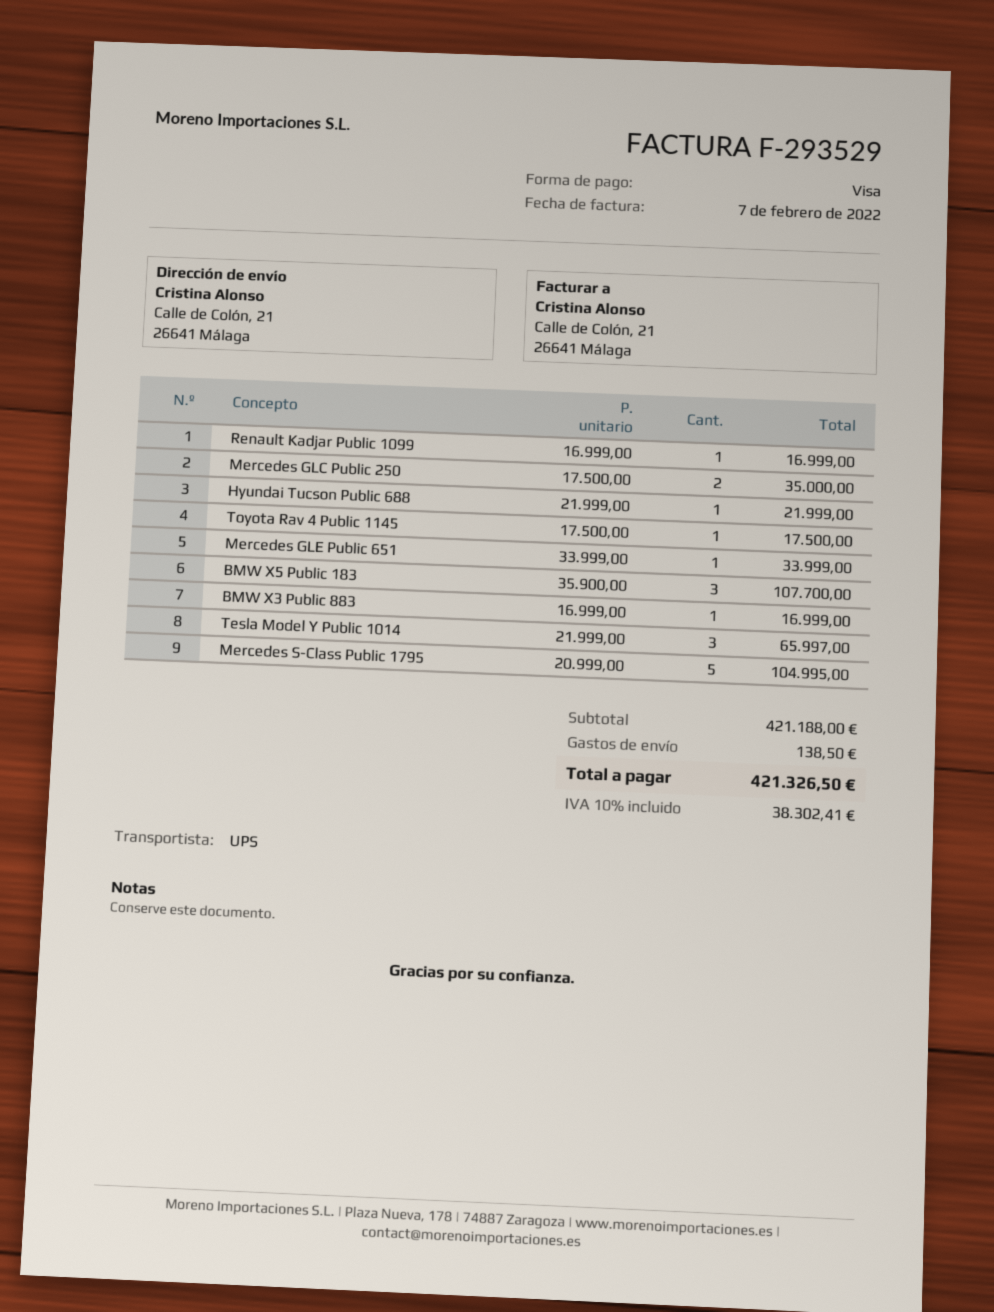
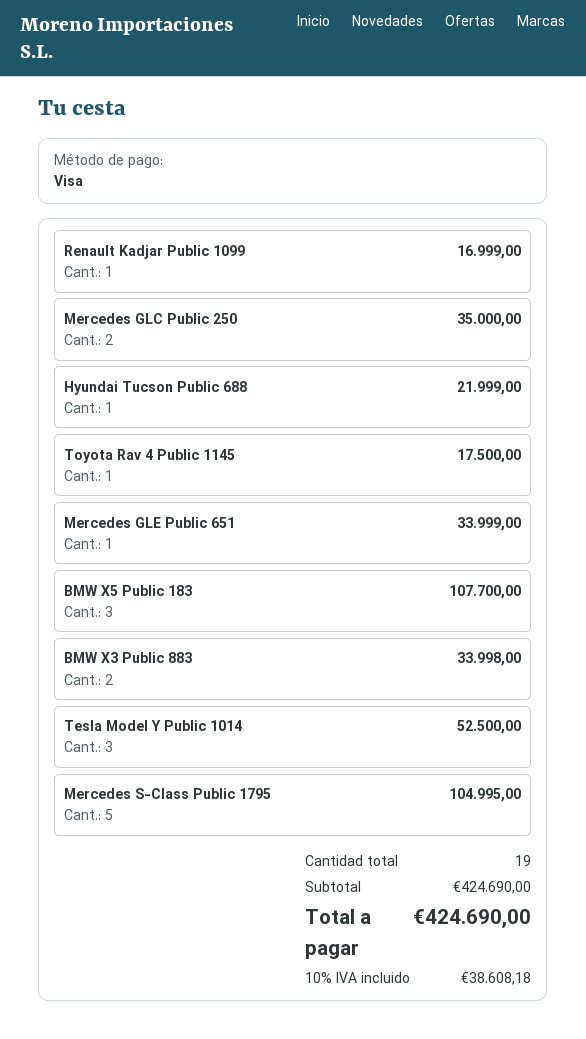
BMW X3 Public 883: 1 for 16999.00 -> 2 for 33998.00
Tesla Model Y Public 1014: 3 for 65997.00 -> 3 for 52500.00
subtotal: 421188.00 -> 424690.00
shipping: 138.50 -> none
tax: 10% = 38302.41 -> 10% = 38608.18
total: 421326.50 -> 424690.00

